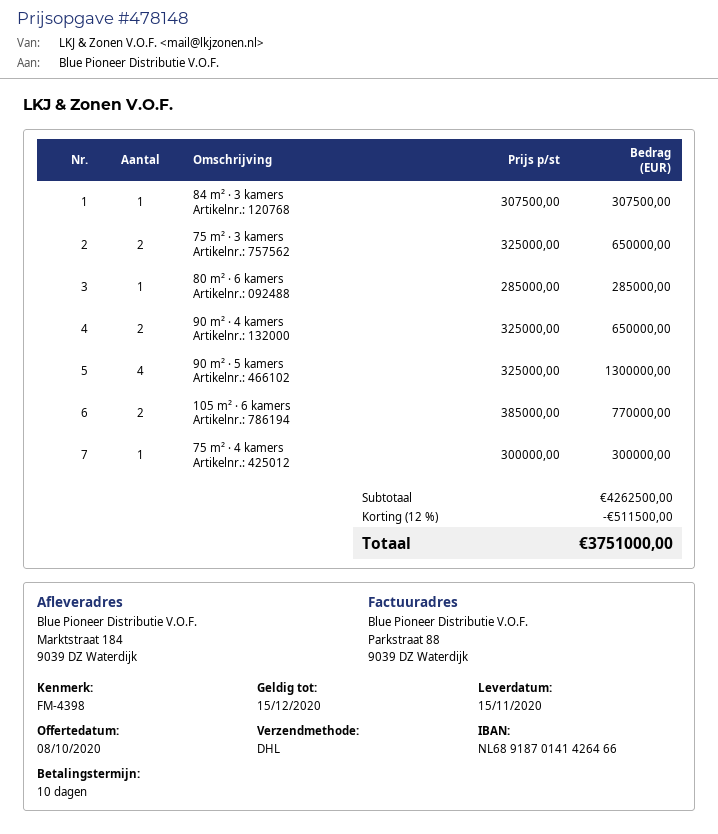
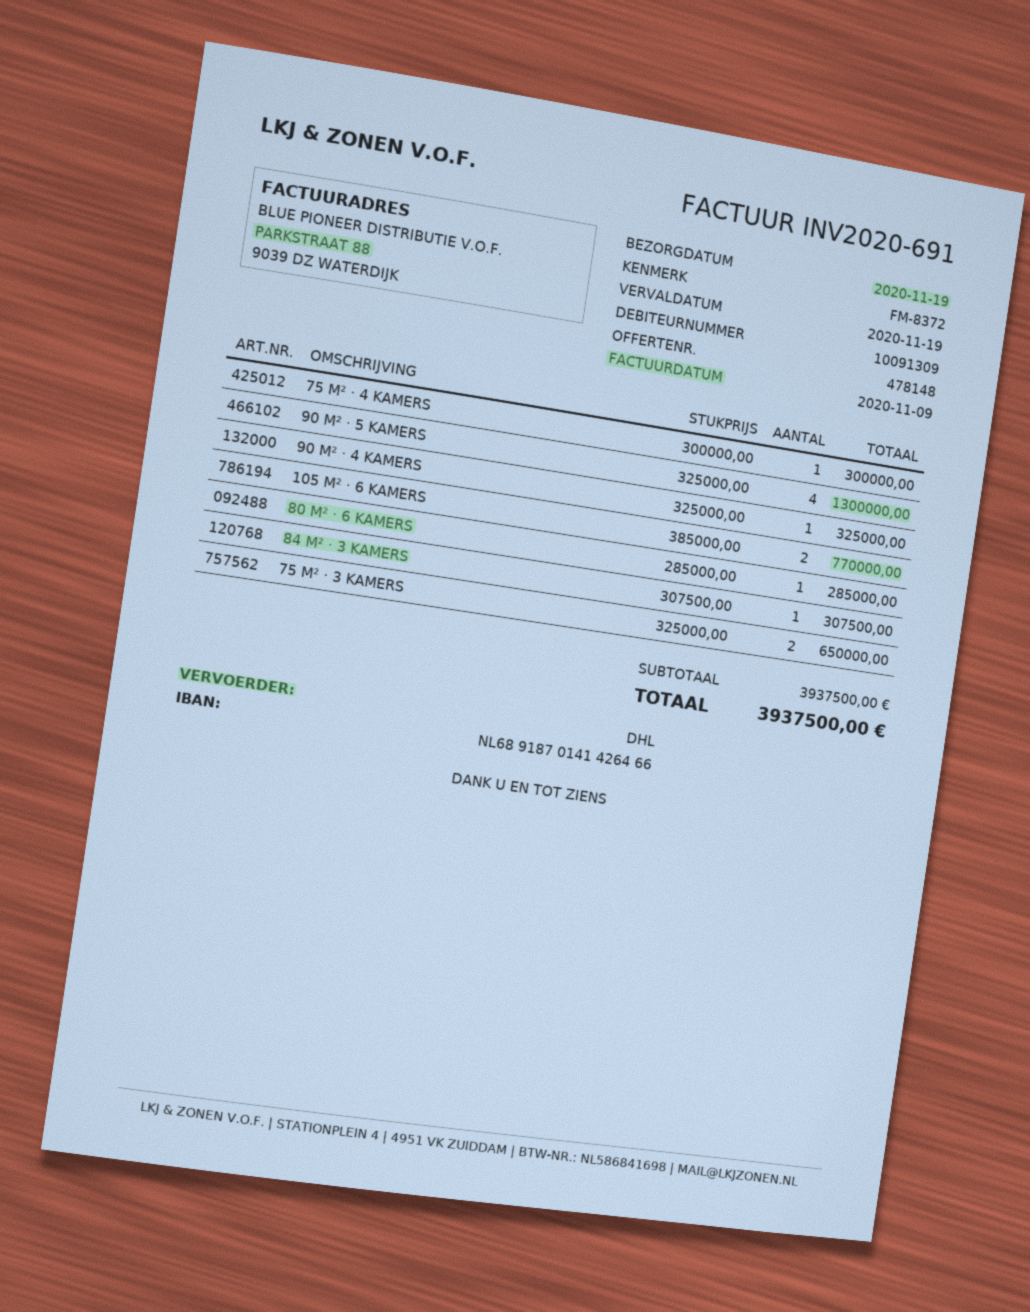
delivery date: 2020-11-15 -> 2020-11-19
reference: FM-4398 -> FM-8372
90 m² · 4 kamers: 2 x 325000.00 = 650000.00 -> 1 x 325000.00 = 325000.00
subtotal: 4262500.00 -> 3937500.00
discount: 12% = 511500.00 -> none
total: 3751000.00 -> 3937500.00

